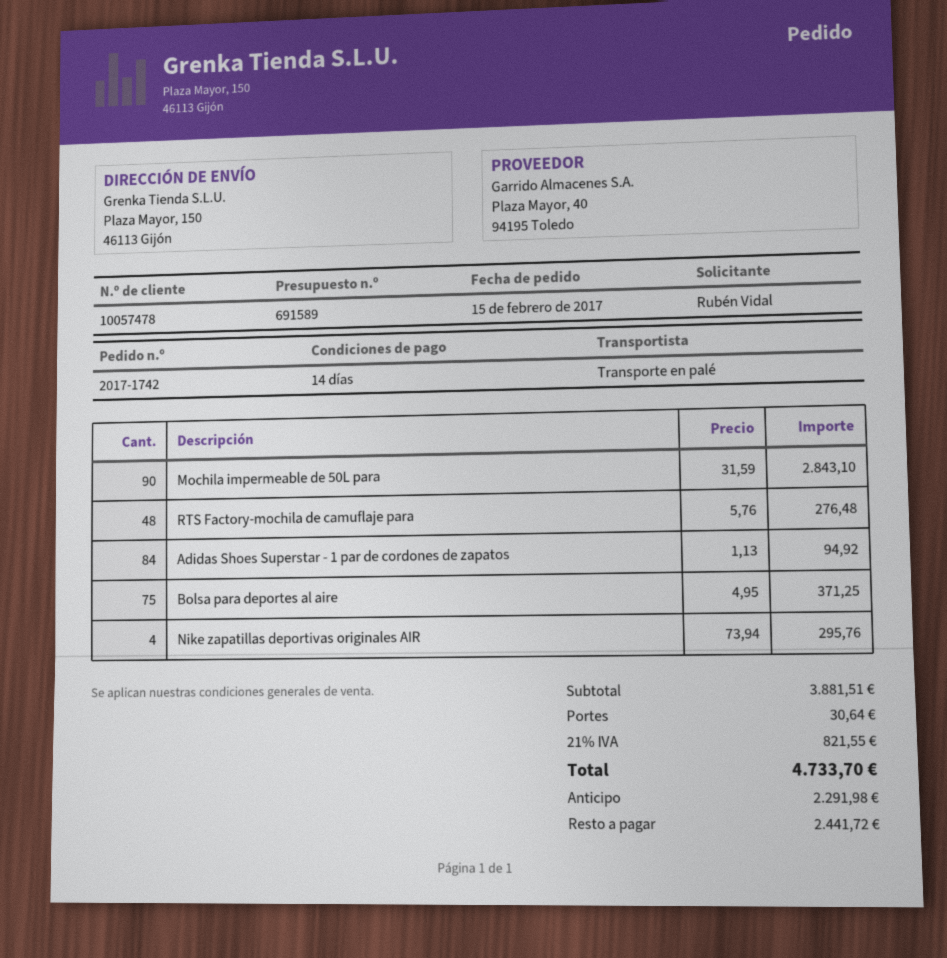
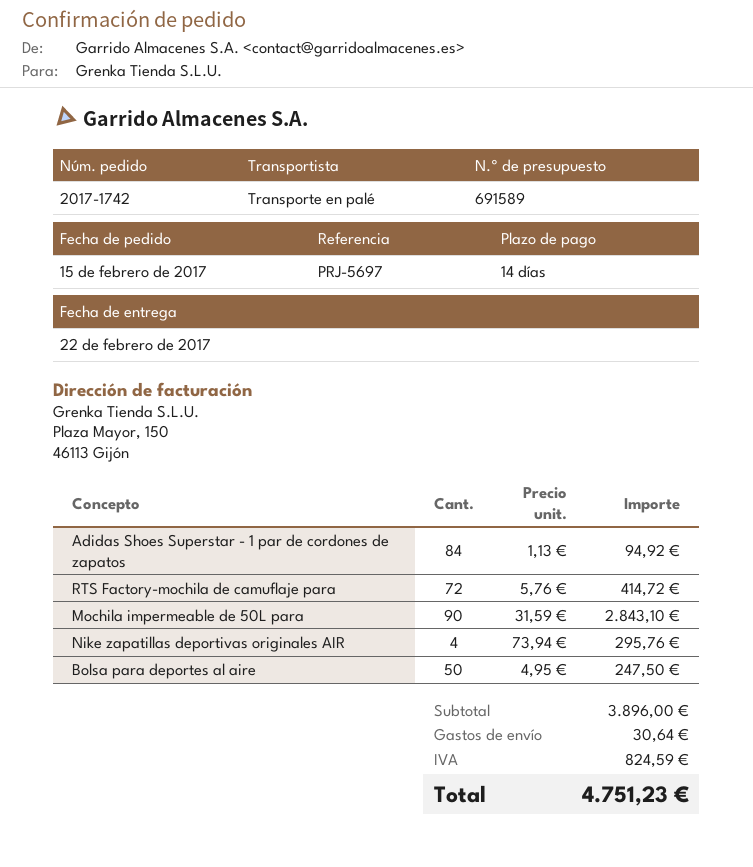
RTS Factory-mochila de camuflaje para: 48 x 5.76 = 276.48 -> 72 x 5.76 = 414.72
Bolsa para deportes al aire: 75 x 4.95 = 371.25 -> 50 x 4.95 = 247.50
subtotal: 3881.51 -> 3896.00
tax: 821.55 -> 824.59
total: 4733.70 -> 4751.23

